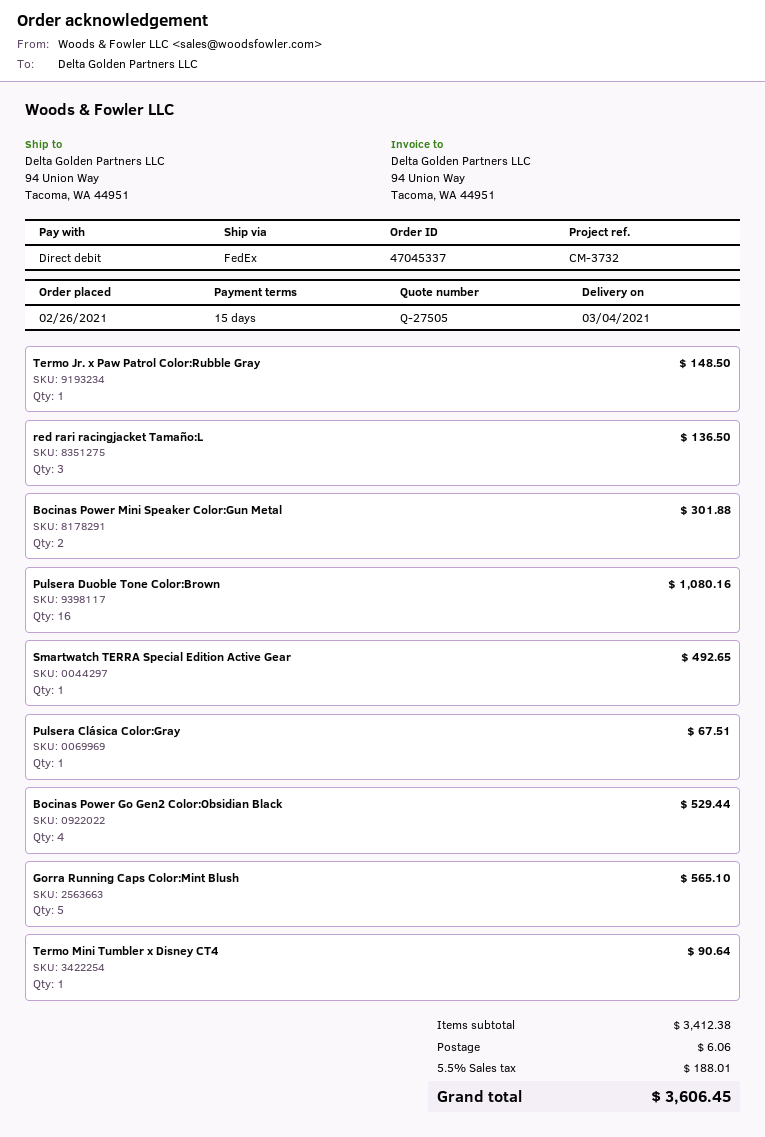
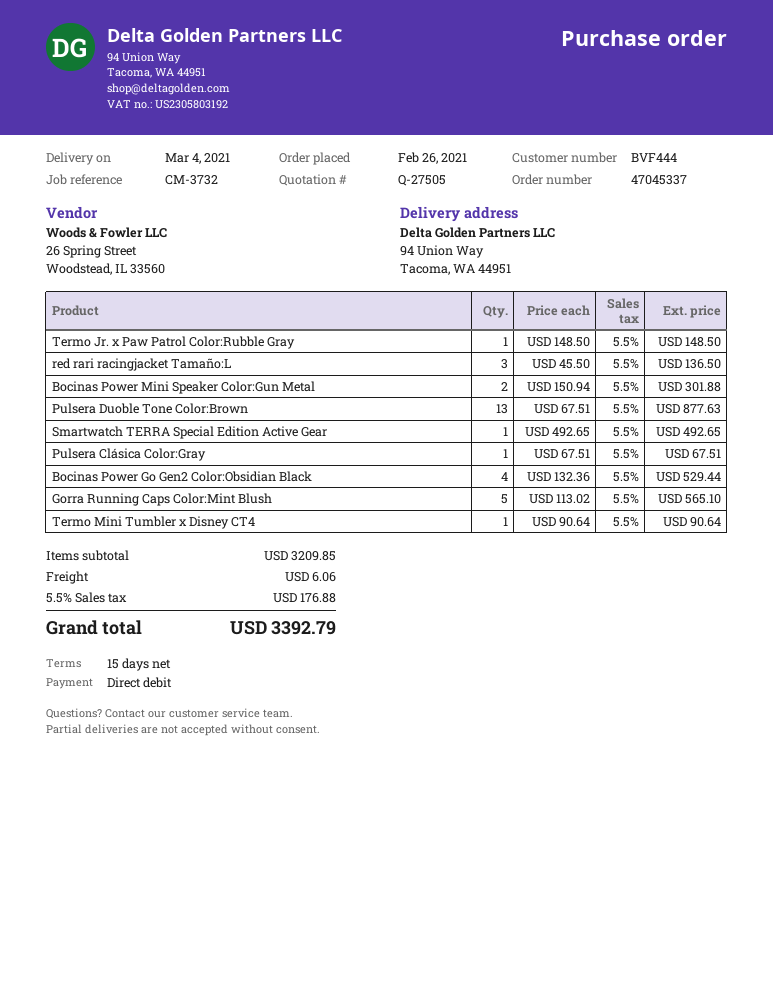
Pulsera Duoble Tone Color:Brown: 16 for 1080.16 -> 13 for 877.63
subtotal: 3412.38 -> 3209.85
tax: 5.5% = 188.01 -> 5.5% = 176.88
total: 3606.45 -> 3392.79

